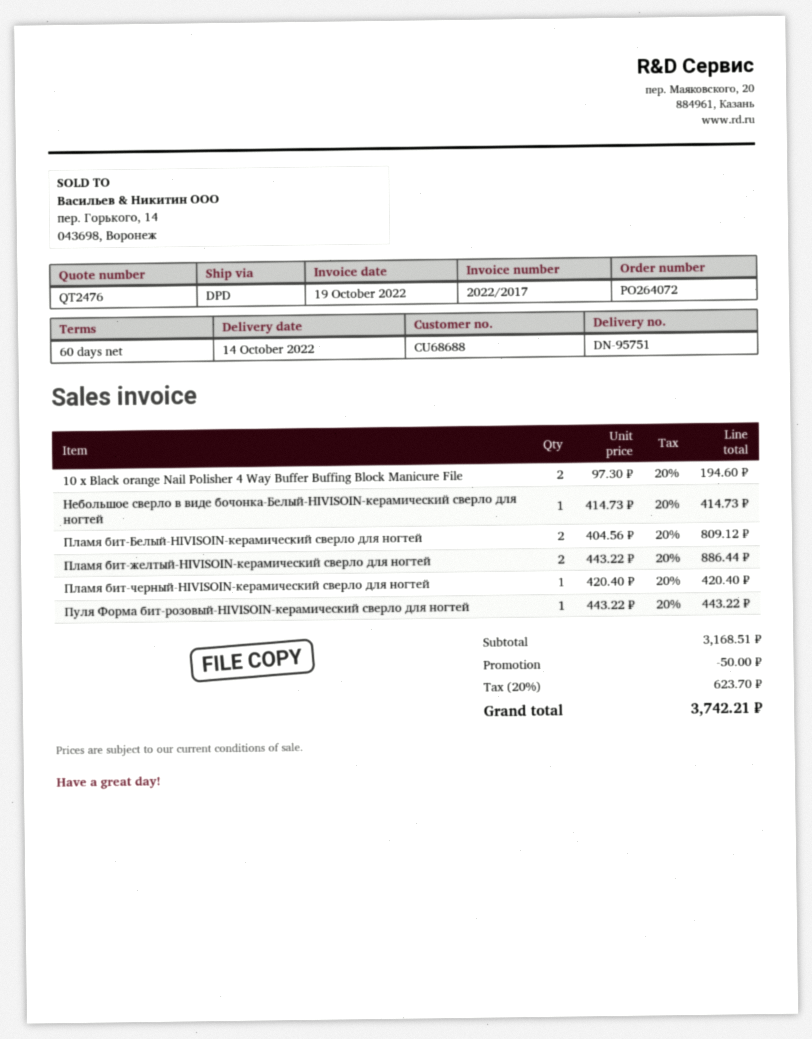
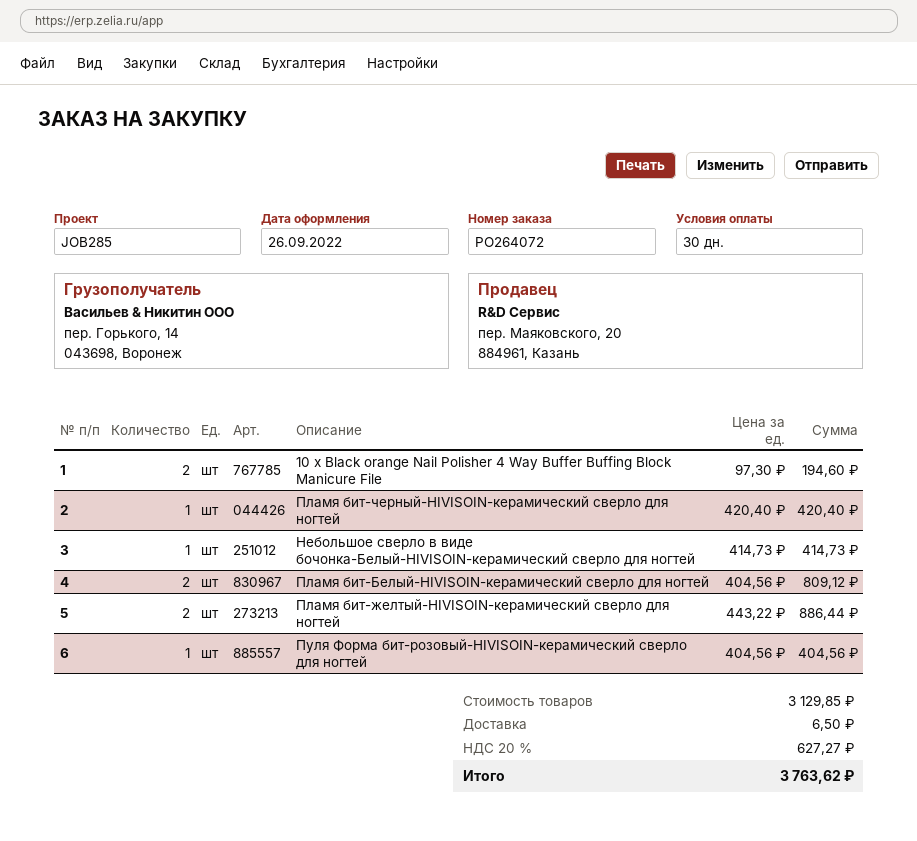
payment terms: 60 days -> 30 days
Пуля Форма бит-розовый-HIVISOIN-керамический сверло для ногтей: 1 x 443.22 = 443.22 -> 1 x 404.56 = 404.56
subtotal: 3168.51 -> 3129.85
discount: 50.00 -> none
shipping: none -> 6.50
tax: 20% = 623.70 -> 20% = 627.27
total: 3742.21 -> 3763.62

